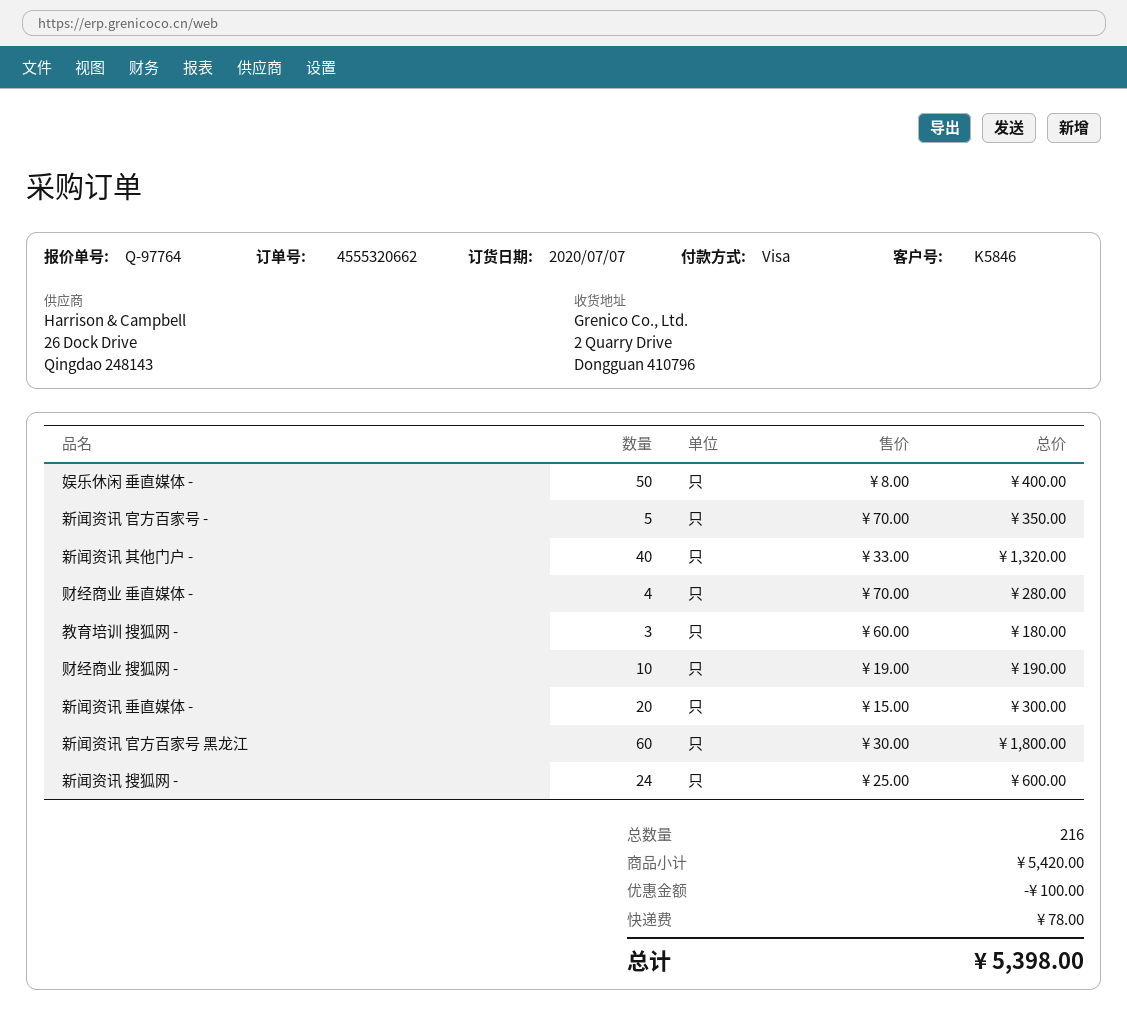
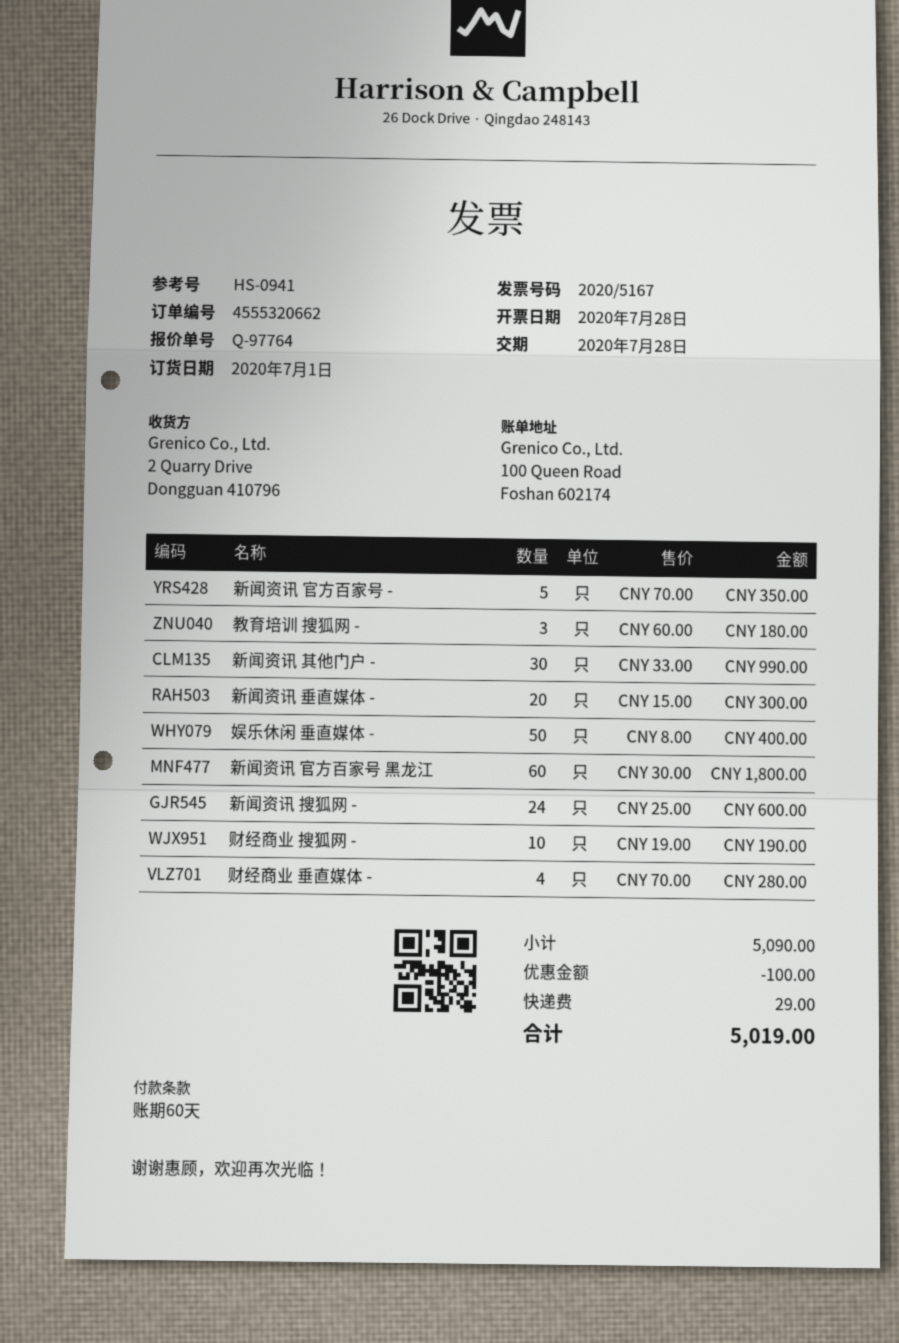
order date: 2020-07-07 -> 2020-07-01
新闻资讯 其他门户 -: 40 x 33.00 = 1320.00 -> 30 x 33.00 = 990.00
subtotal: 5420.00 -> 5090.00
shipping: 78.00 -> 29.00
total: 5398.00 -> 5019.00

